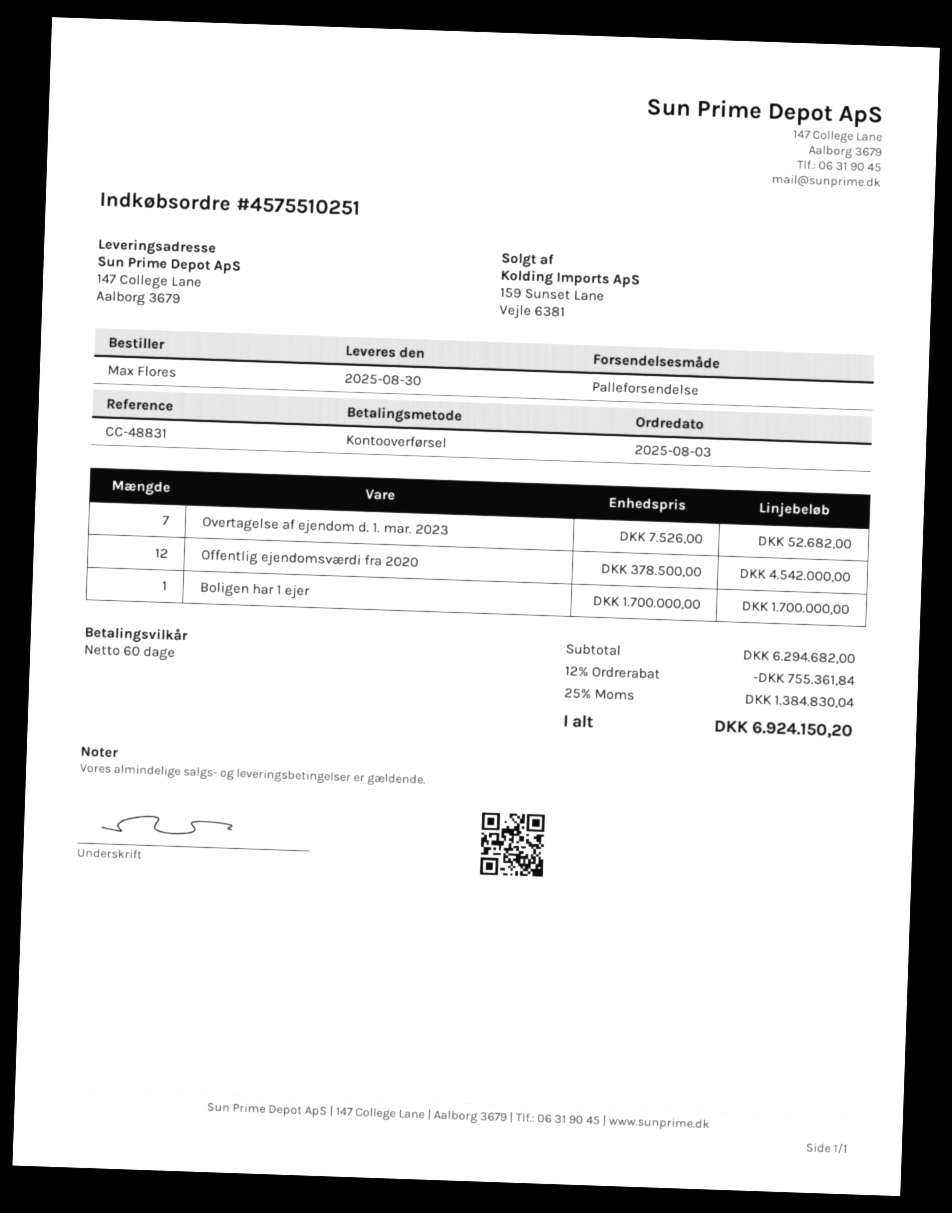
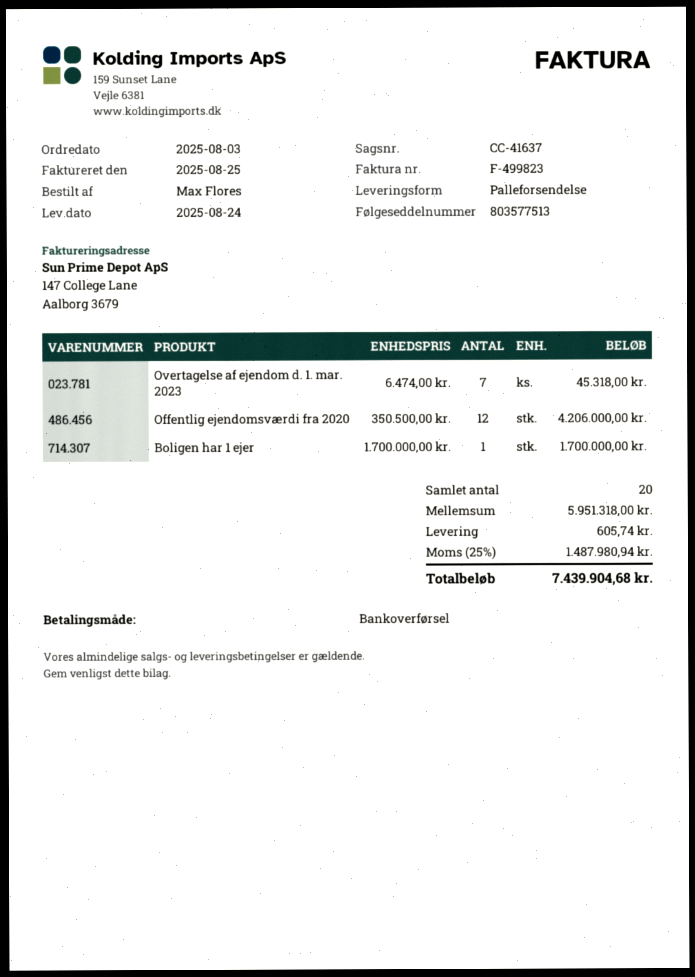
delivery date: 2025-08-30 -> 2025-08-24
reference: CC-48831 -> CC-41637
Overtagelse af ejendom d. 1. mar. 2023: 7 x 7526.00 = 52682.00 -> 7 x 6474.00 = 45318.00
Offentlig ejendomsværdi fra 2020: 12 x 378500.00 = 4542000.00 -> 12 x 350500.00 = 4206000.00
subtotal: 6294682.00 -> 5951318.00
discount: 12% = 755361.84 -> none
shipping: none -> 605.74
tax: 25% = 1384830.04 -> 25% = 1487980.94
total: 6924150.20 -> 7439904.68

